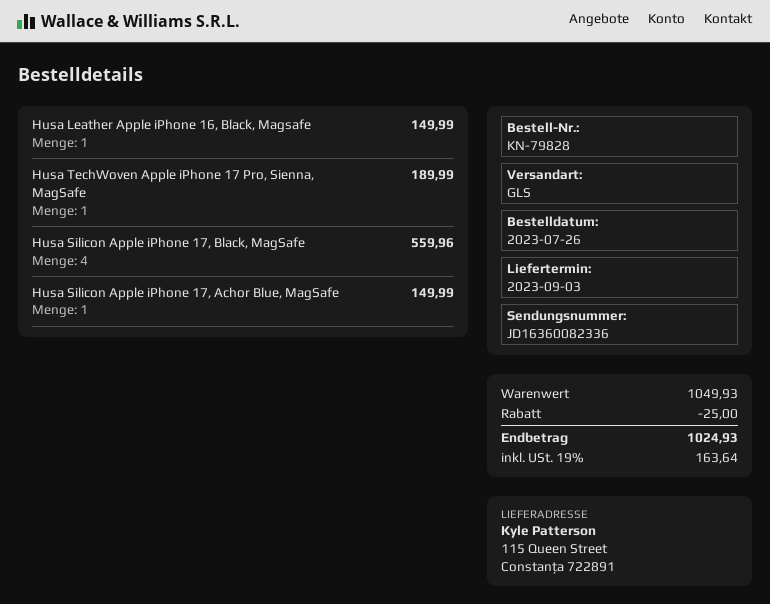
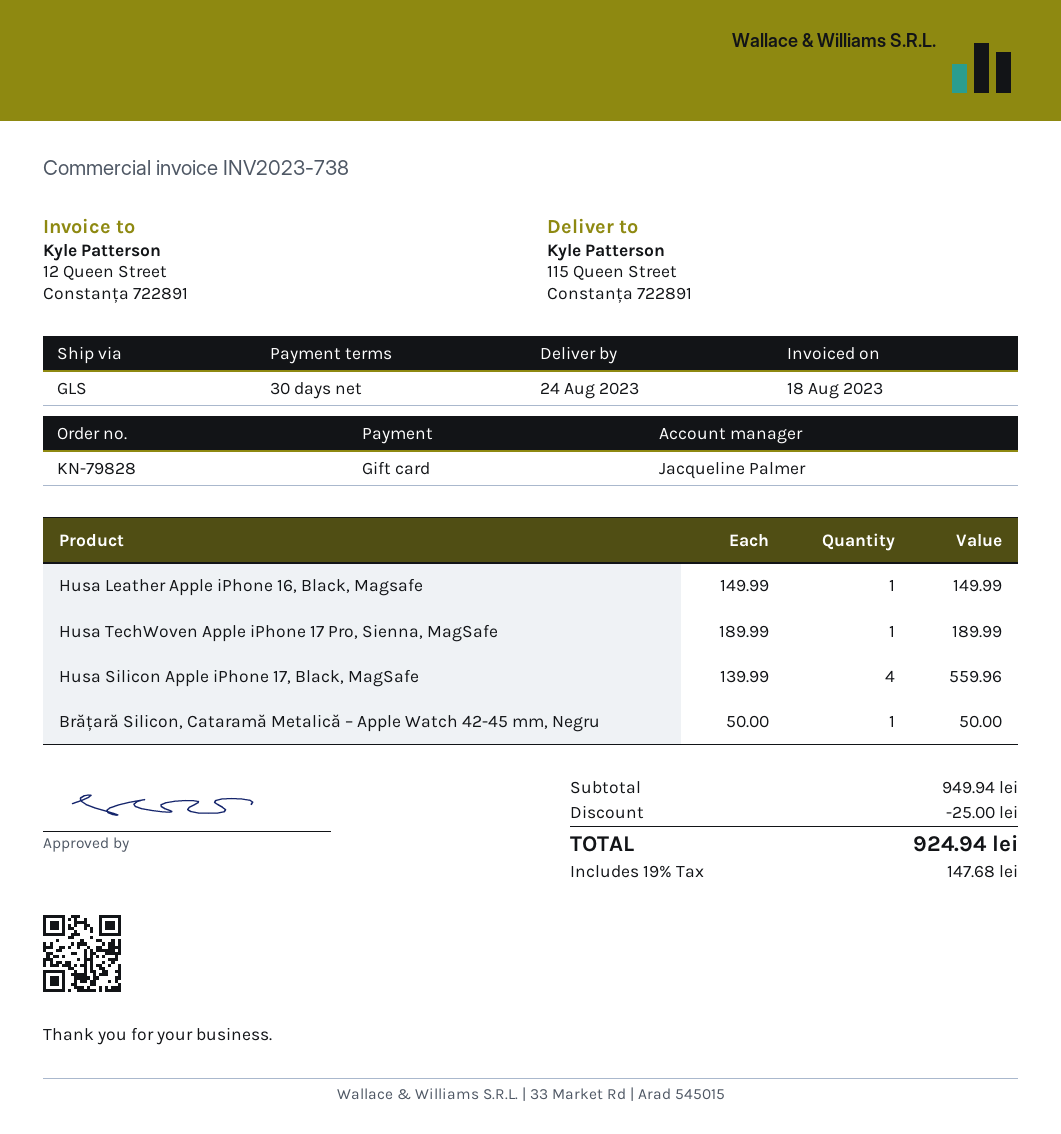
delivery date: 2023-09-03 -> 2023-08-24
Husa Silicon Apple iPhone 17, Achor Blue, MagSafe: 1 for 149.99 -> none
Brățară Silicon, Cataramă Metalică – Apple Watch 42-45 mm, Negru: none -> 1 for 50.00
subtotal: 1049.93 -> 949.94
tax: 19% = 163.64 -> 19% = 147.68
total: 1024.93 -> 924.94

